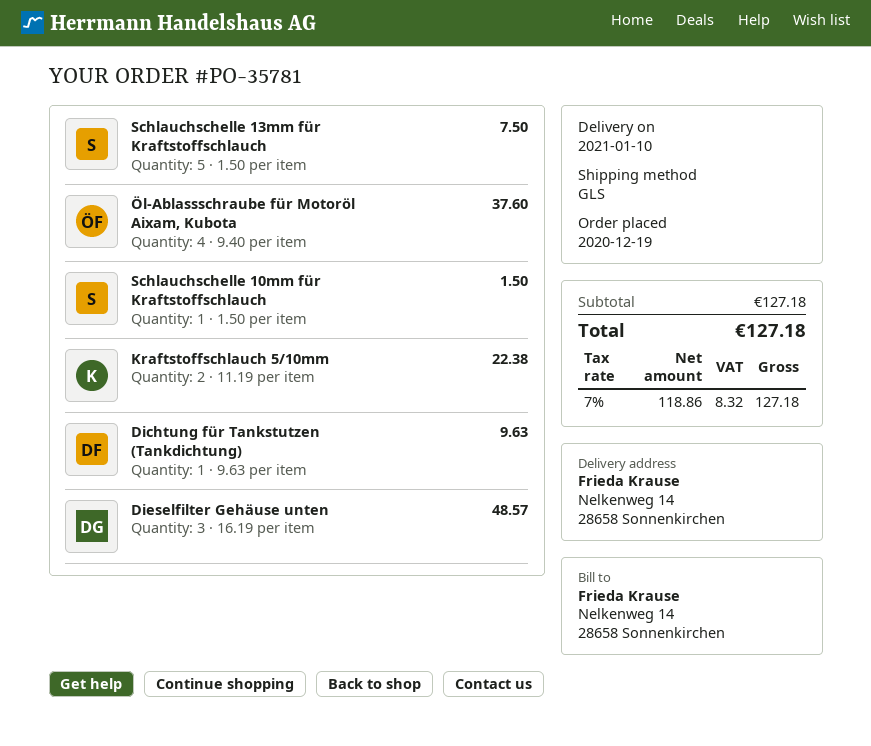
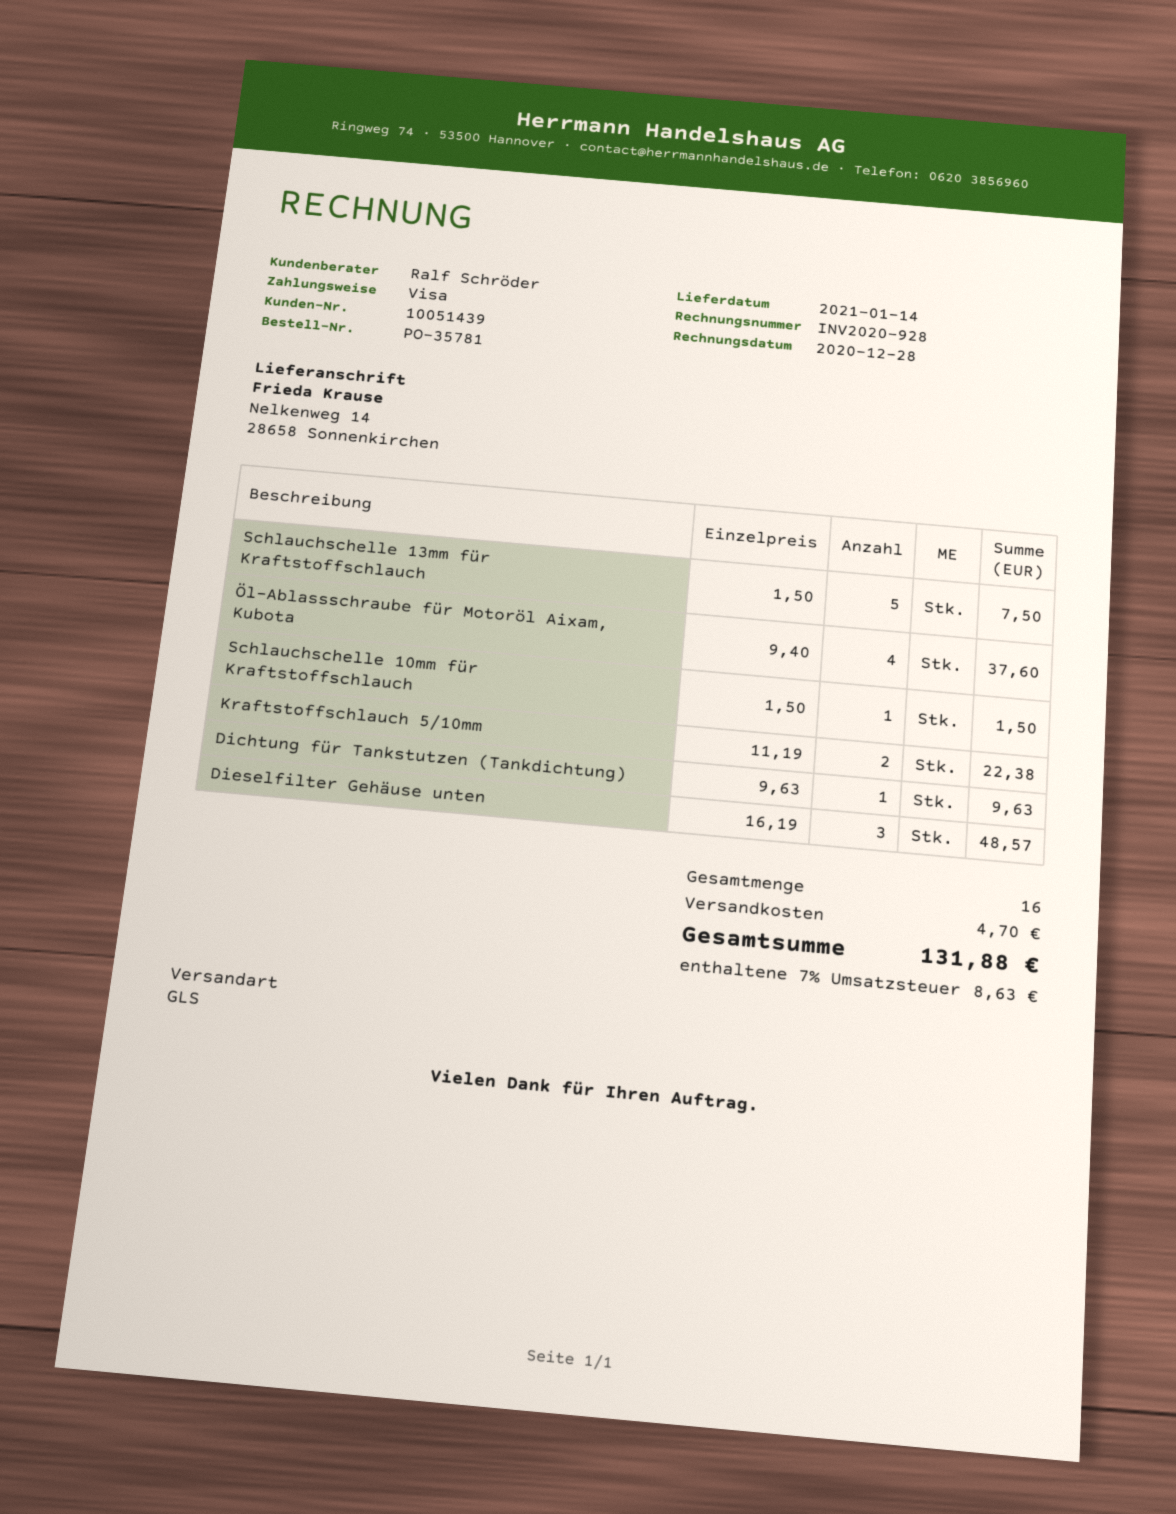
delivery date: 2021-01-10 -> 2021-01-14
shipping: none -> 4.70
tax: 7% = 8.32 -> 7% = 8.63
total: 127.18 -> 131.88

